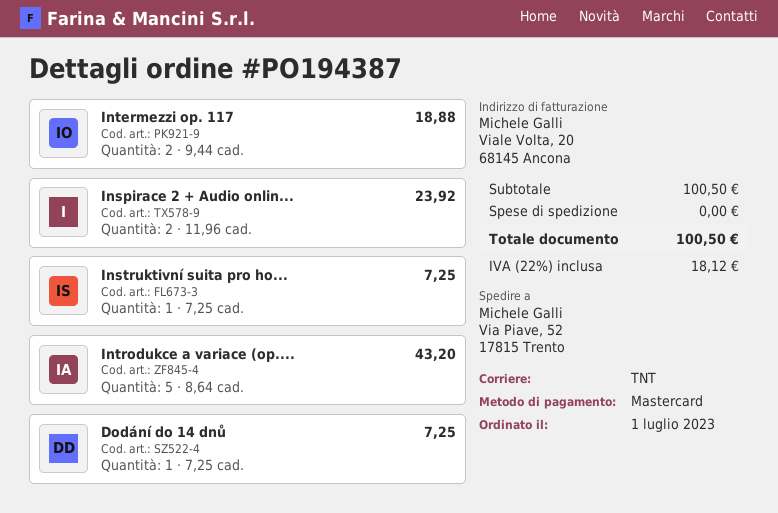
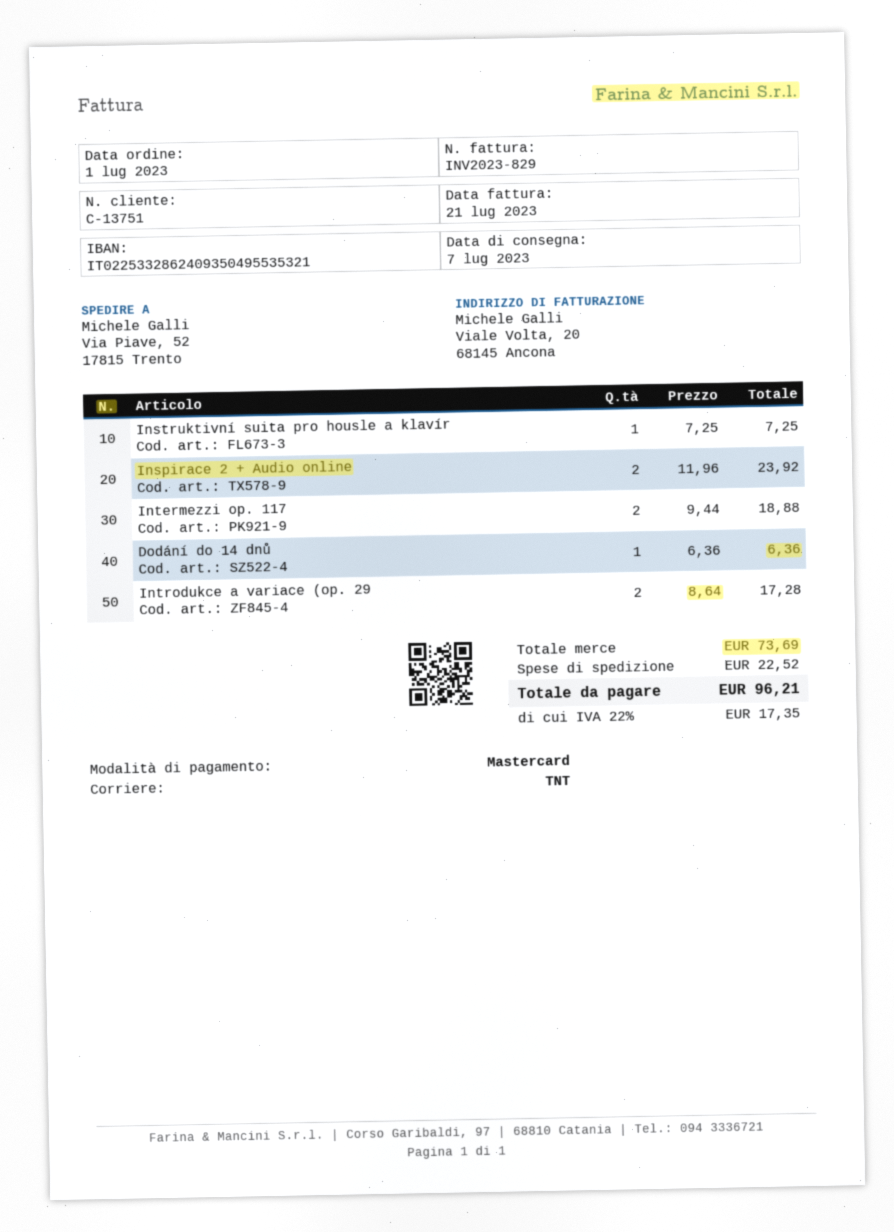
Introdukce a variace (op....: 5 x 8.64 = 43.20 -> 2 x 8.64 = 17.28
Dodání do 14 dnů: 1 x 7.25 = 7.25 -> 1 x 6.36 = 6.36
subtotal: 100.50 -> 73.69
shipping: 0.00 -> 22.52
tax: 22% = 18.12 -> 22% = 17.35
total: 100.50 -> 96.21

